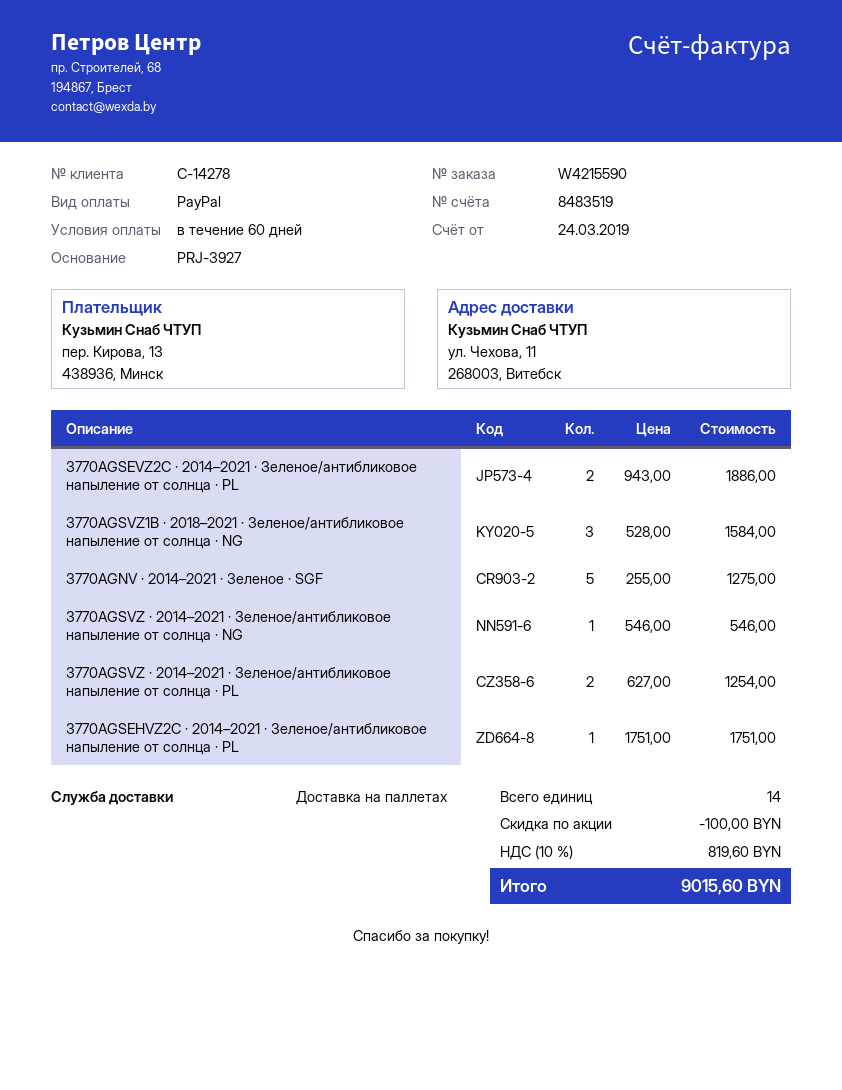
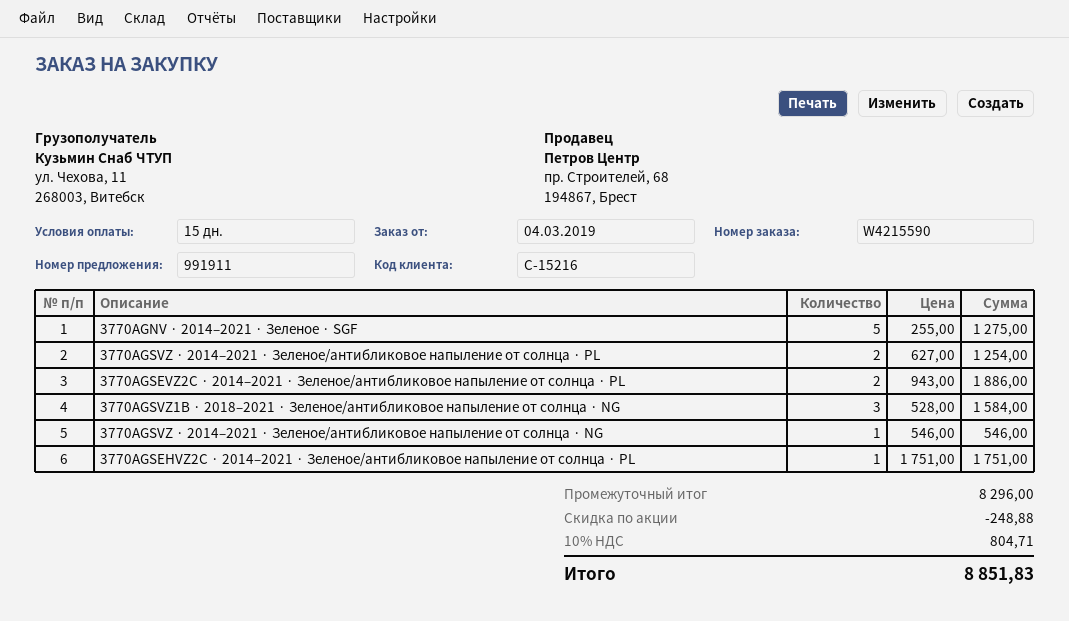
payment terms: 60 days -> 15 days
customer number: C-14278 -> C-15216
discount: 100.00 -> 248.88
tax: 10% = 819.60 -> 10% = 804.71
total: 9015.60 -> 8851.83

